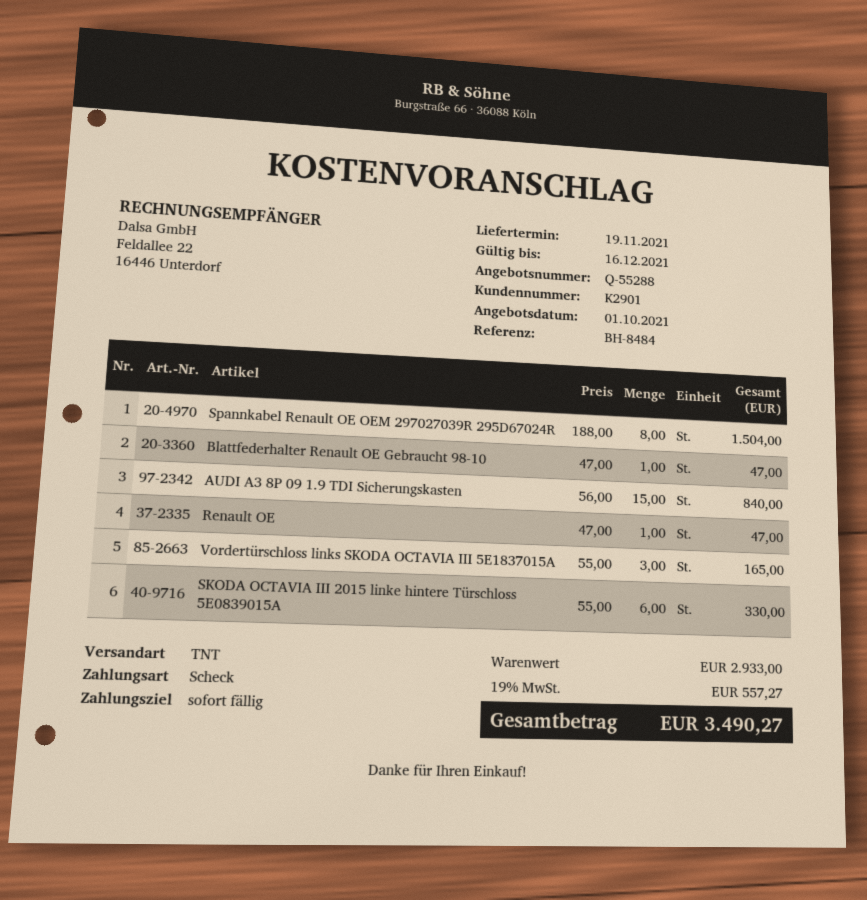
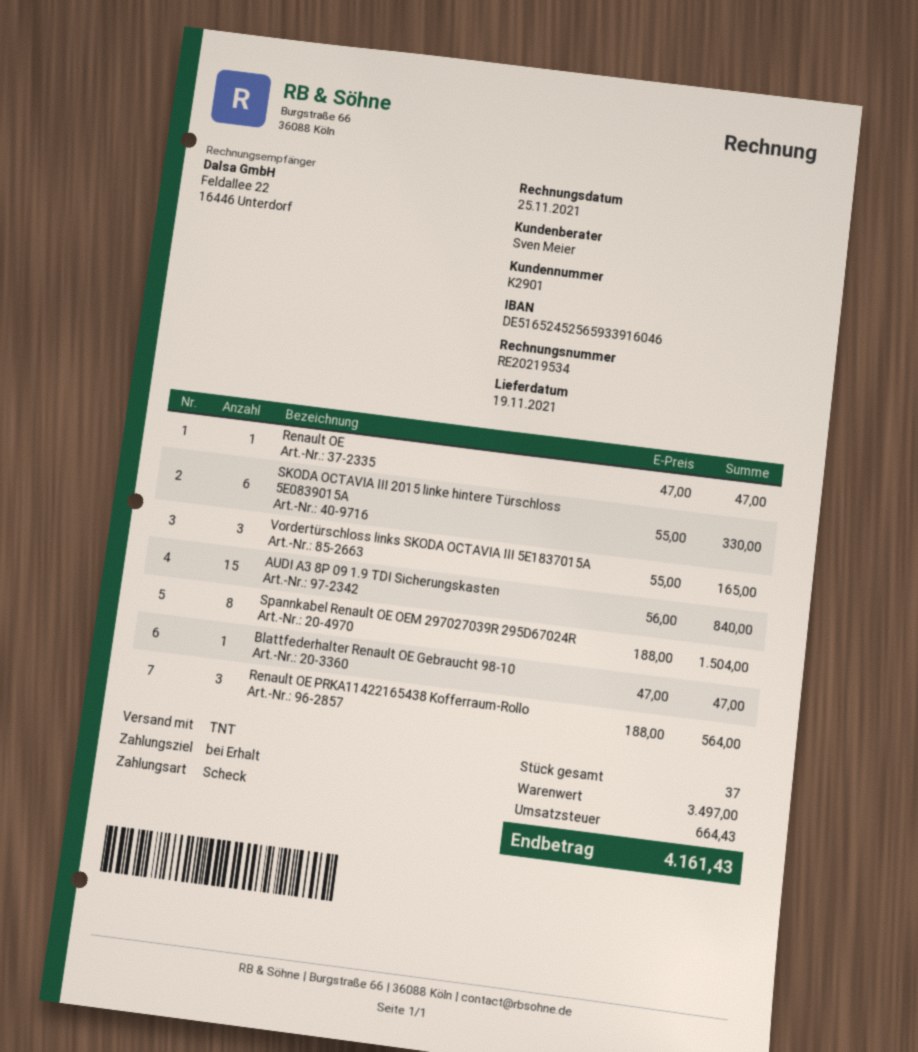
Renault OE PRKA11422165438 Kofferraum-Rollo: none -> 3 x 188.00 = 564.00
subtotal: 2933.00 -> 3497.00
tax: 557.27 -> 664.43
total: 3490.27 -> 4161.43

